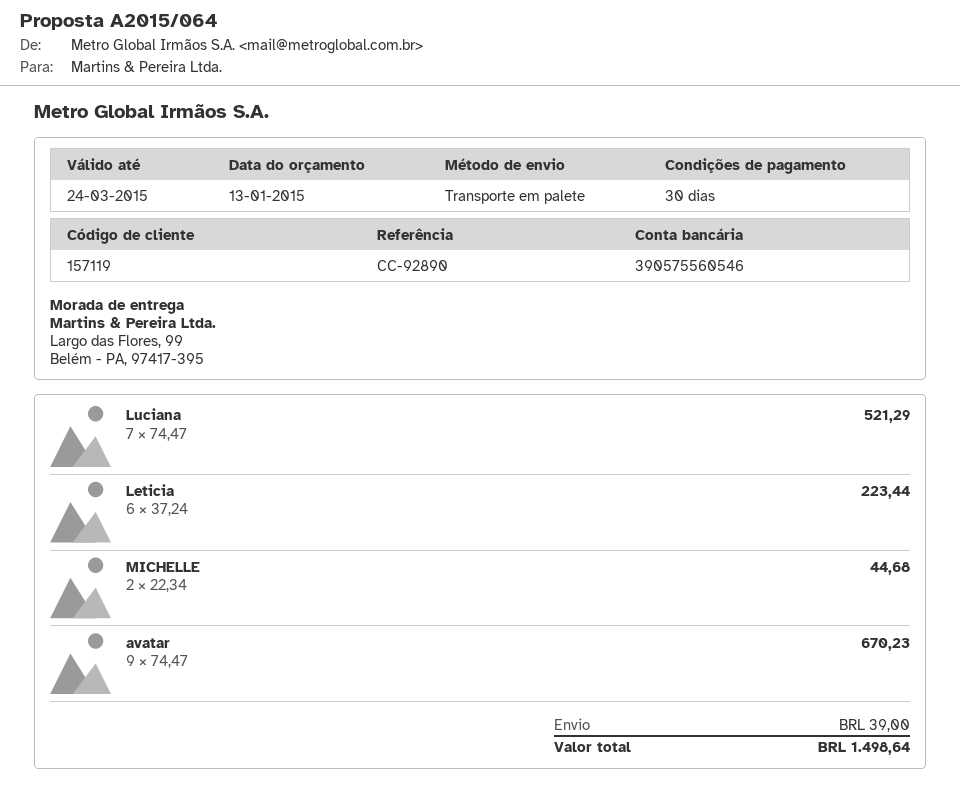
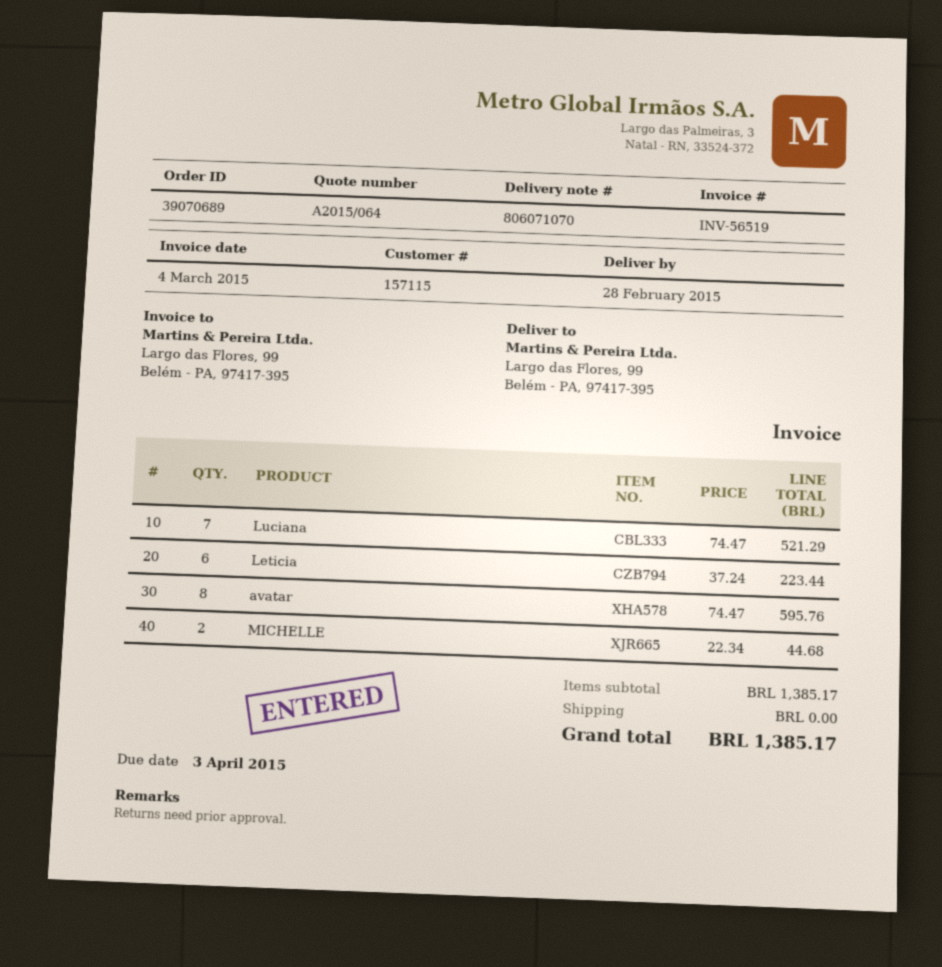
customer number: 157119 -> 157115
avatar: 9 x 74.47 = 670.23 -> 8 x 74.47 = 595.76
shipping: 39.00 -> 0.00
total: 1498.64 -> 1385.17

